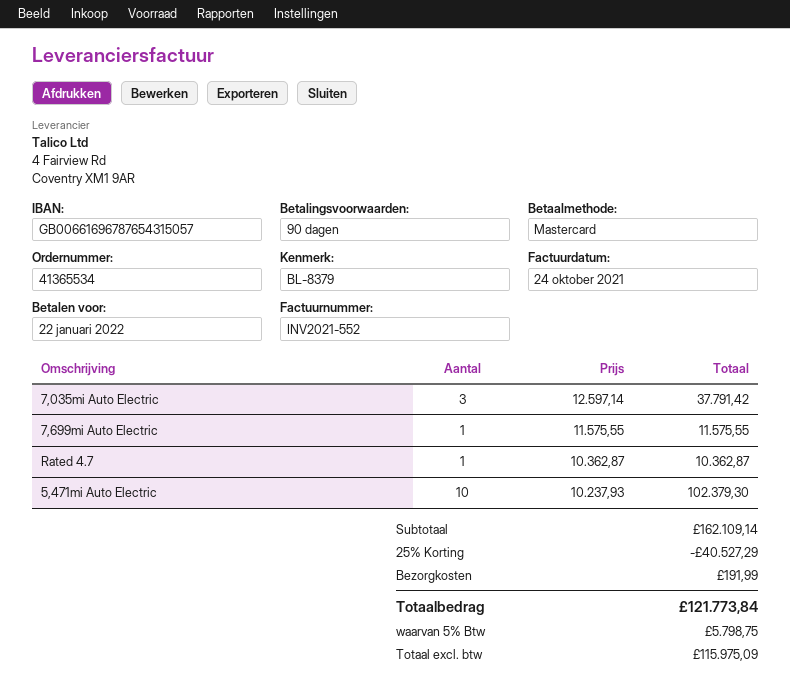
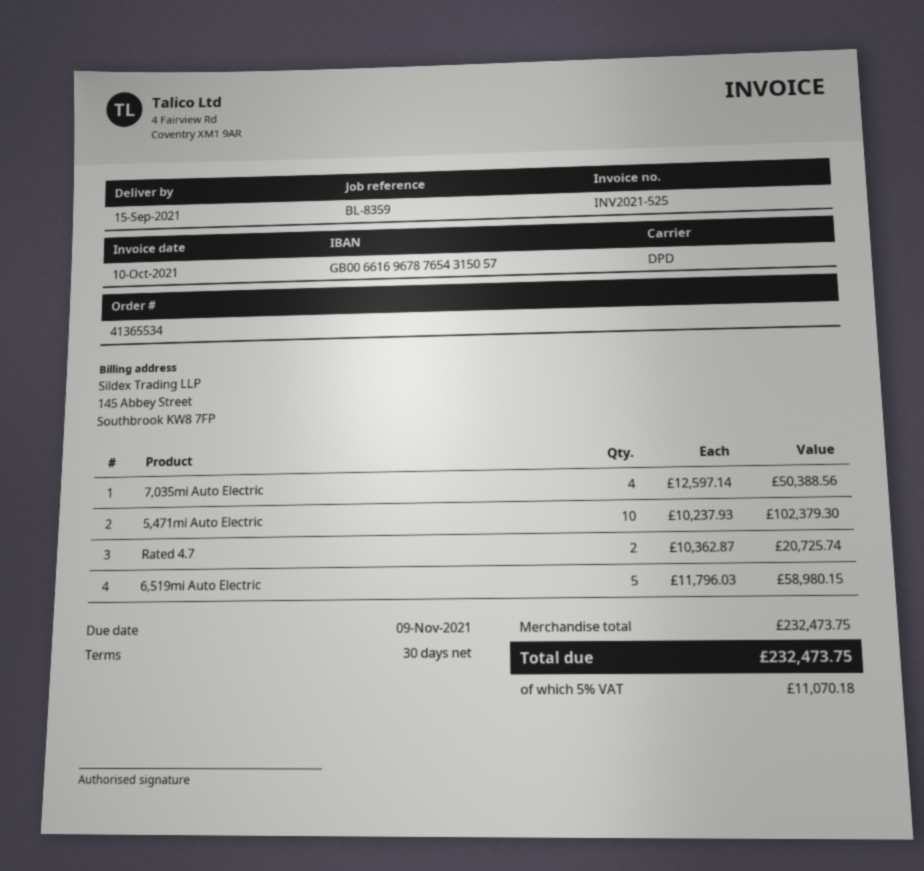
invoice number: INV2021-552 -> INV2021-525
invoice date: 2021-10-24 -> 2021-10-10
payment terms: 90 days -> 30 days
due date: 2022-01-22 -> 2021-11-09
reference: BL-8379 -> BL-8359
7,035mi Auto Electric: 3 x 12597.14 = 37791.42 -> 4 x 12597.14 = 50388.56
7,699mi Auto Electric: 1 x 11575.55 = 11575.55 -> none
Rated 4.7: 1 x 10362.87 = 10362.87 -> 2 x 10362.87 = 20725.74
6,519mi Auto Electric: none -> 5 x 11796.03 = 58980.15
subtotal: 162109.14 -> 232473.75
discount: 25% = 40527.29 -> none
shipping: 191.99 -> none
tax: 5% = 5798.75 -> 5% = 11070.18
total: 121773.84 -> 232473.75

